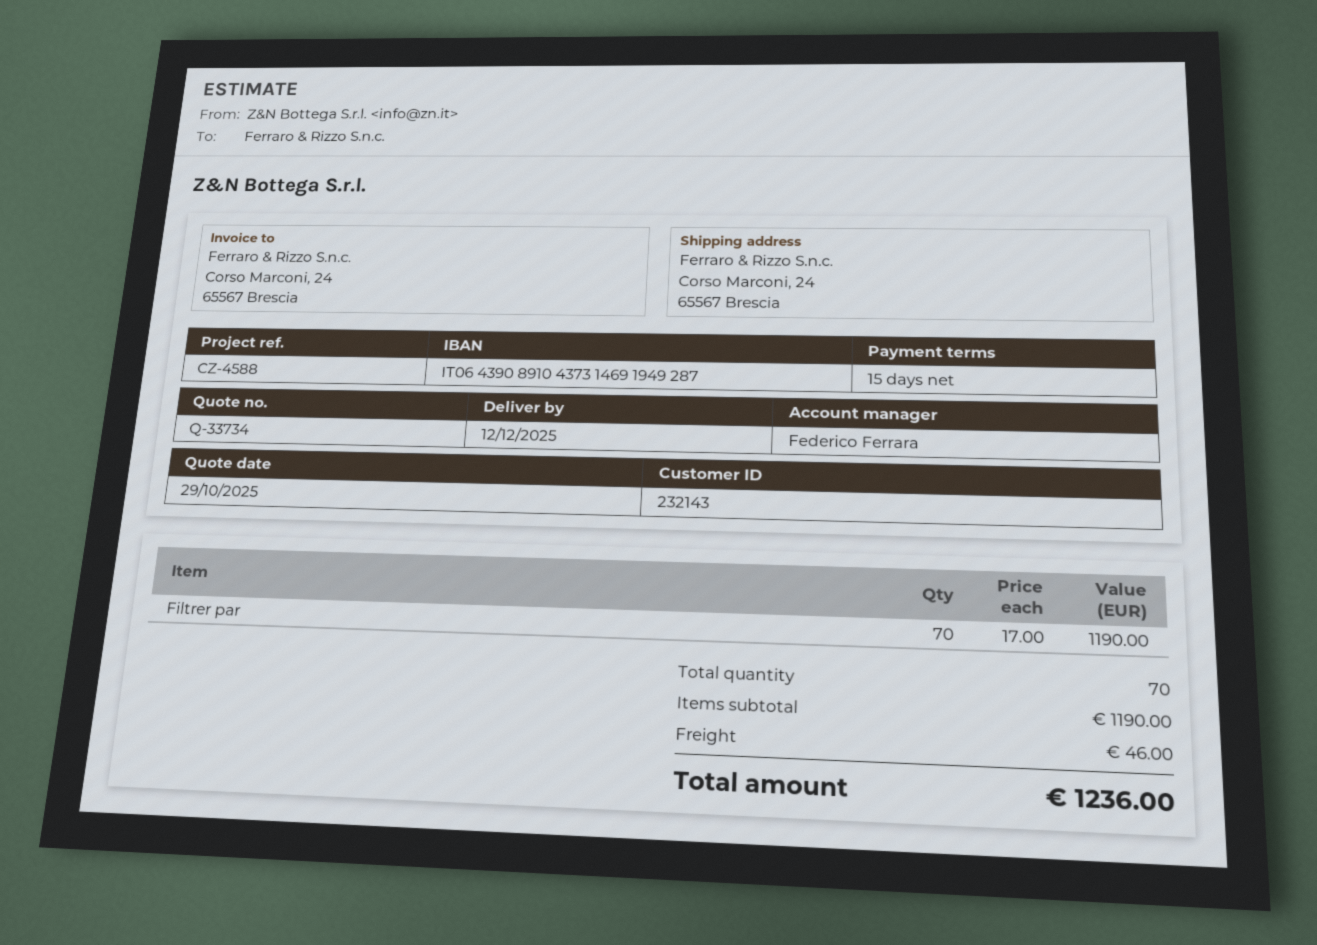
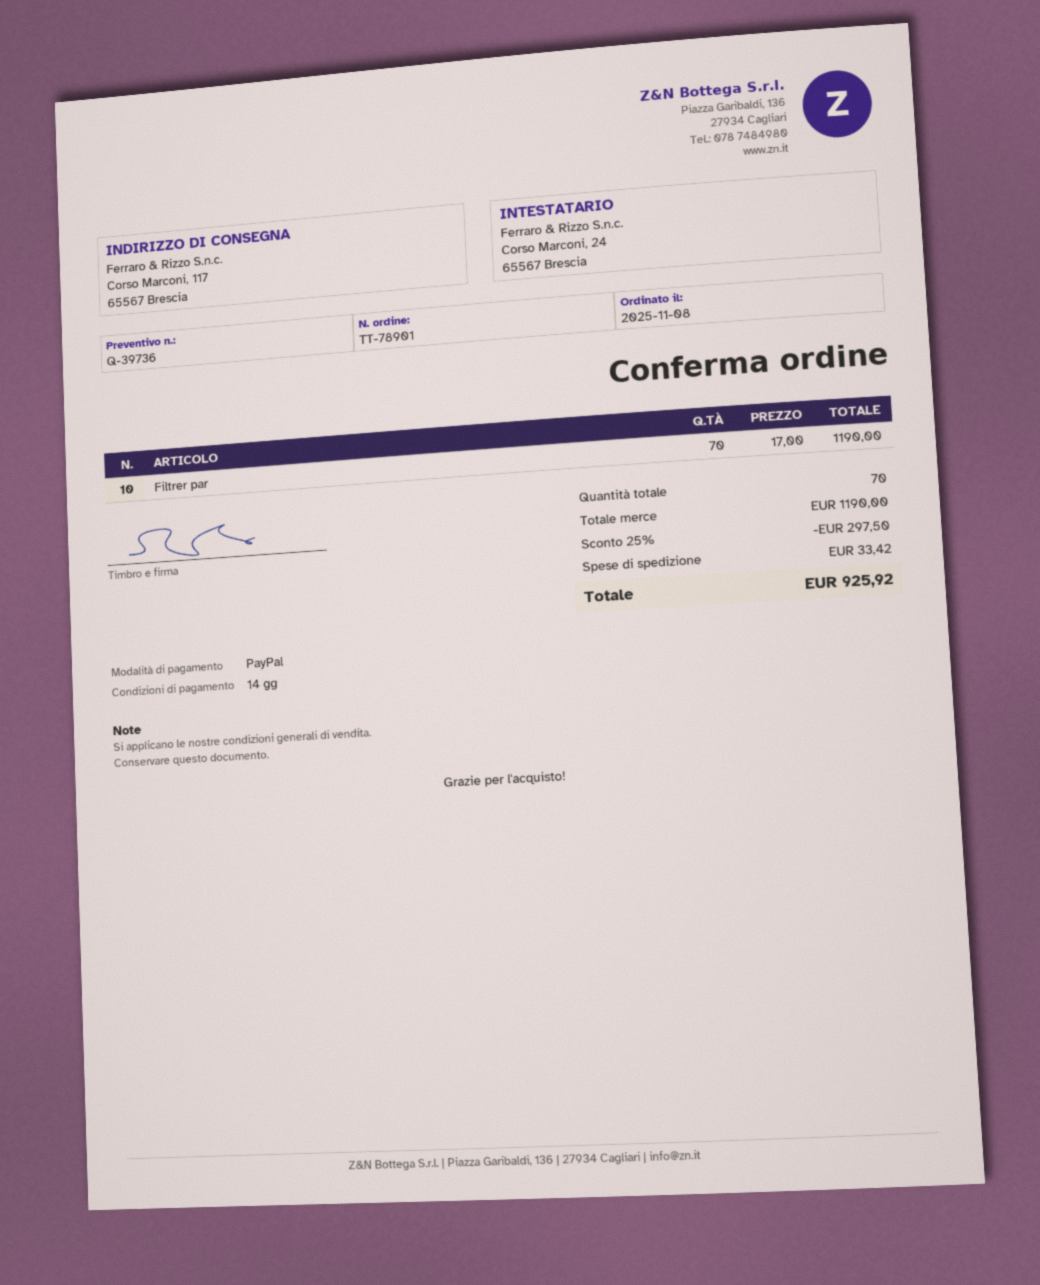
quote number: Q-33734 -> Q-39736
payment terms: 15 days -> 14 days
ship to: Corso Marconi, 24, 65567 Brescia -> Corso Marconi, 117, 65567 Brescia
discount: none -> 25% = 297.50
shipping: 46.00 -> 33.42
total: 1236.00 -> 925.92

